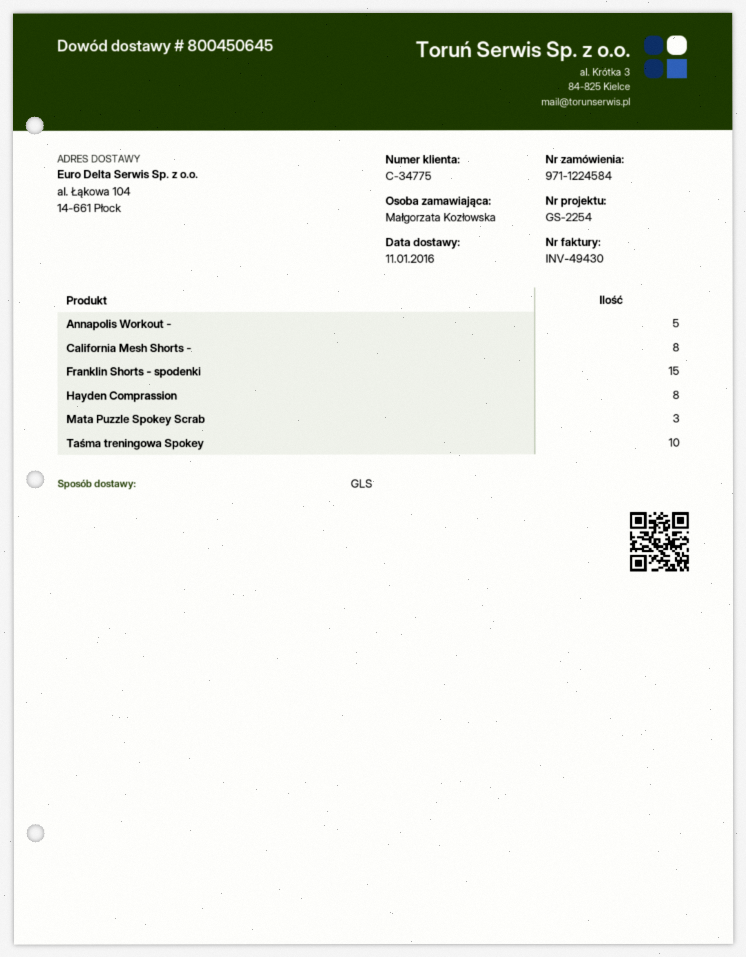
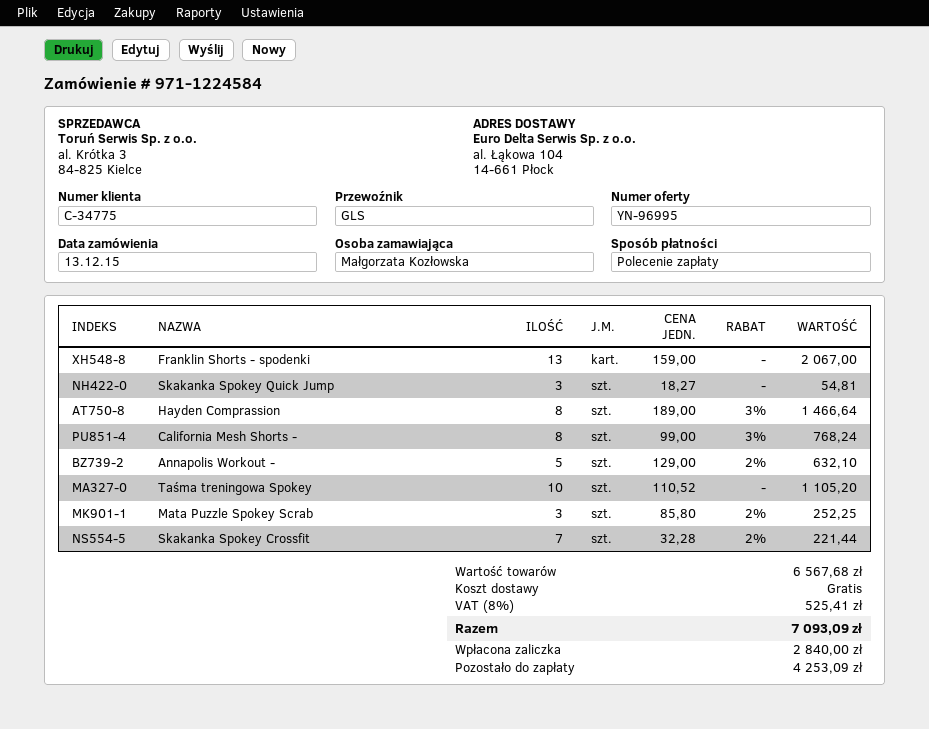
Franklin Shorts - spodenki: 15 -> 13
Skakanka Spokey Quick Jump: none -> 3
Skakanka Spokey Crossfit: none -> 7

